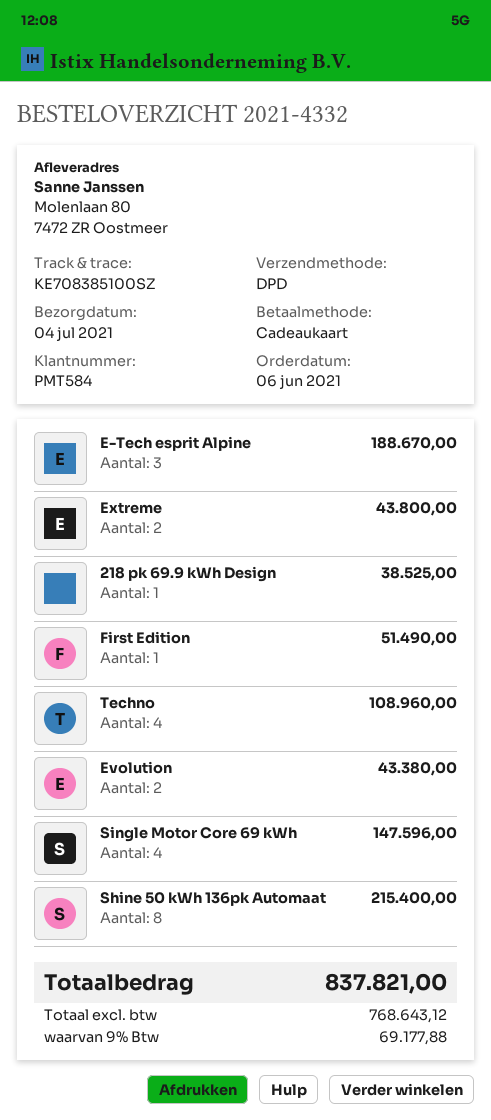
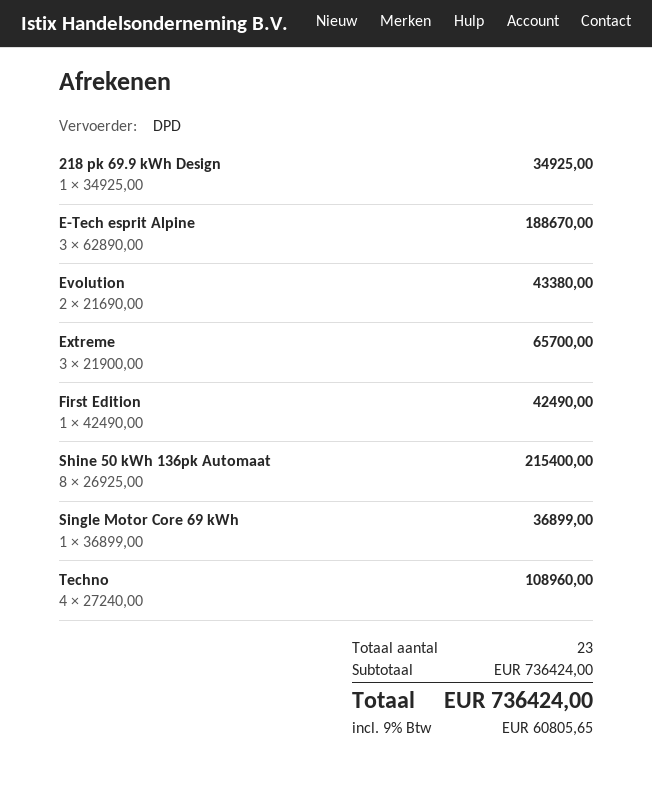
Extreme: 2 for 43800.00 -> 3 for 65700.00
218 pk 69.9 kWh Design: 1 for 38525.00 -> 1 for 34925.00
First Edition: 1 for 51490.00 -> 1 for 42490.00
Single Motor Core 69 kWh: 4 for 147596.00 -> 1 for 36899.00
tax: 9% = 69177.88 -> 9% = 60805.65
total: 837821.00 -> 736424.00

